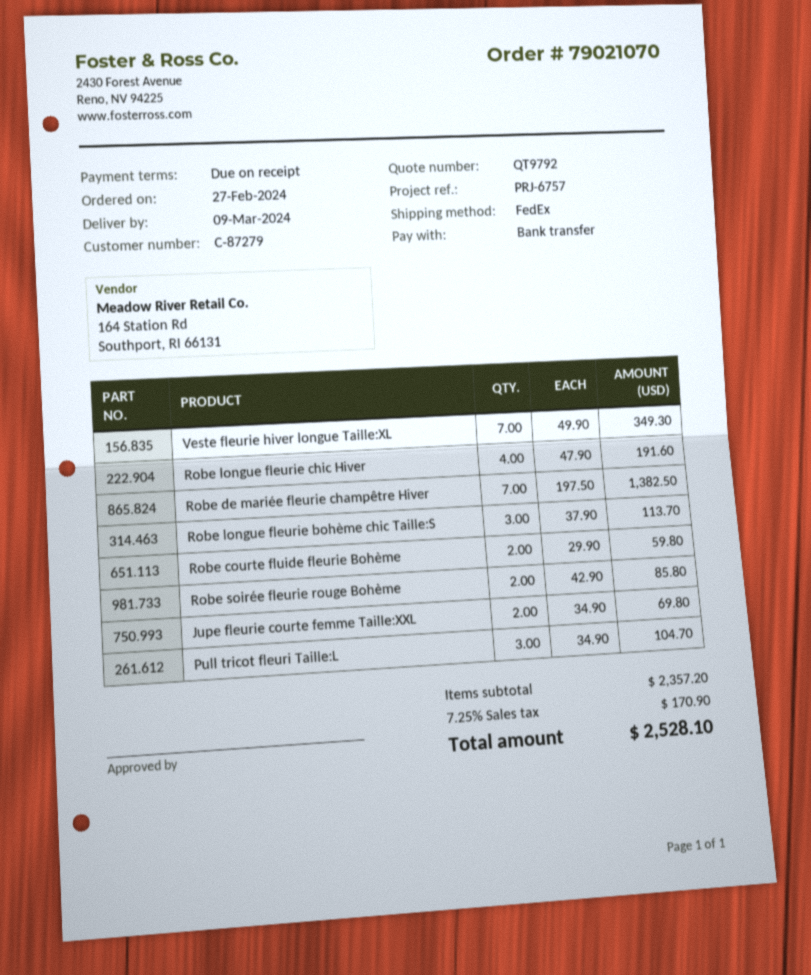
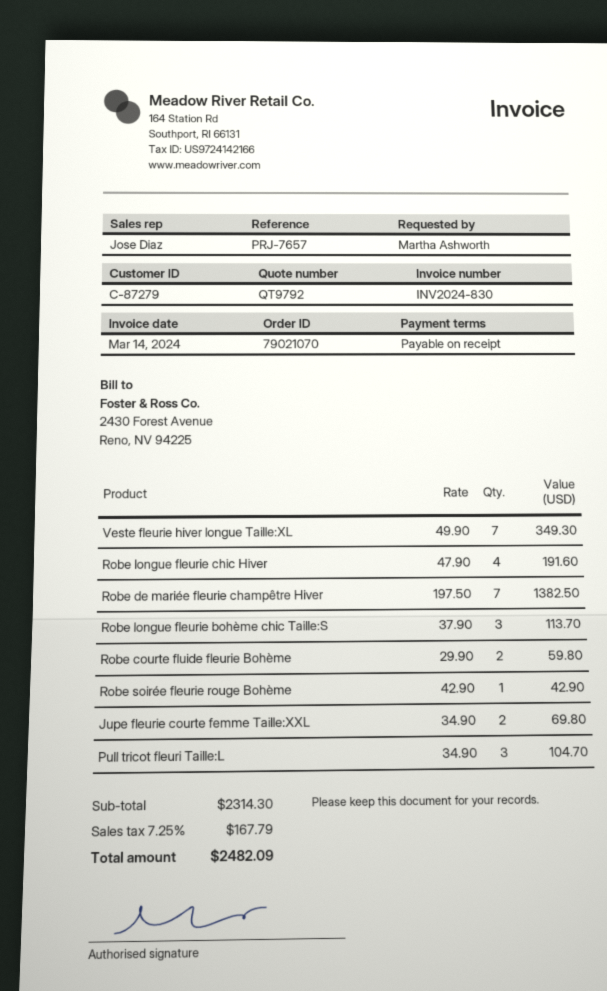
reference: PRJ-6757 -> PRJ-7657
Robe soirée fleurie rouge Bohème: 2 x 42.90 = 85.80 -> 1 x 42.90 = 42.90
subtotal: 2357.20 -> 2314.30
tax: 7.25% = 170.90 -> 7.25% = 167.79
total: 2528.10 -> 2482.09

